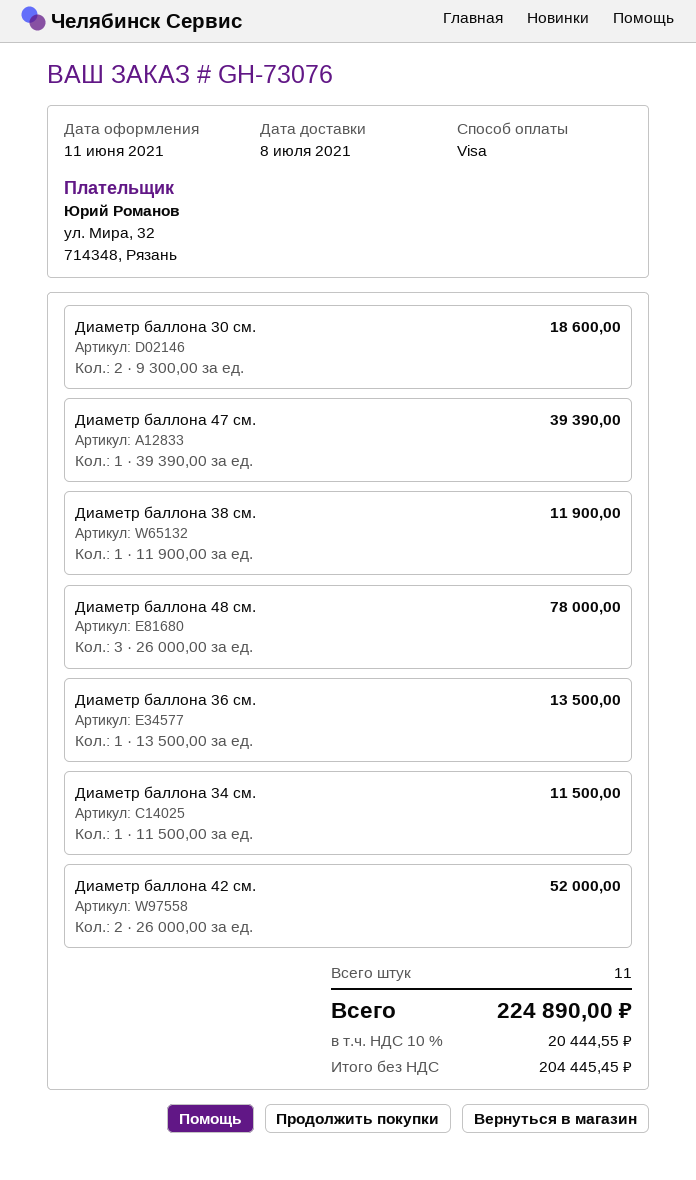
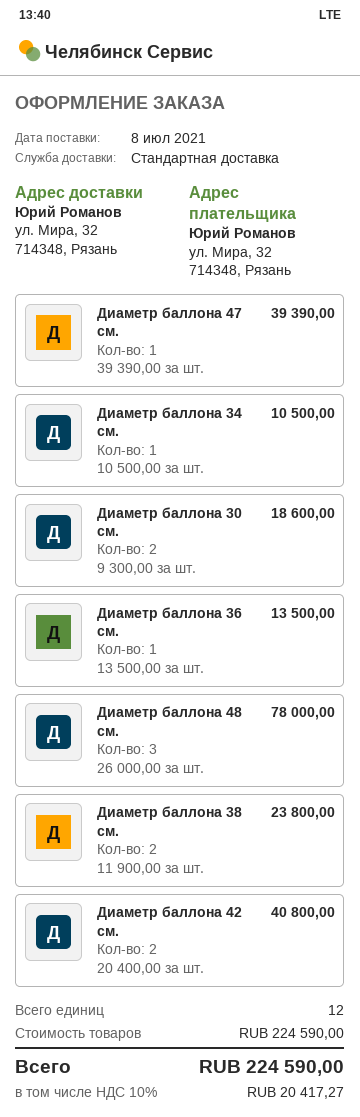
Диаметр баллона 38 см.: 1 x 11900.00 = 11900.00 -> 2 x 11900.00 = 23800.00
Диаметр баллона 34 см.: 1 x 11500.00 = 11500.00 -> 1 x 10500.00 = 10500.00
Диаметр баллона 42 см.: 2 x 26000.00 = 52000.00 -> 2 x 20400.00 = 40800.00
total quantity: 11 -> 12
tax: 10% = 20444.55 -> 10% = 20417.27
total: 224890.00 -> 224590.00

